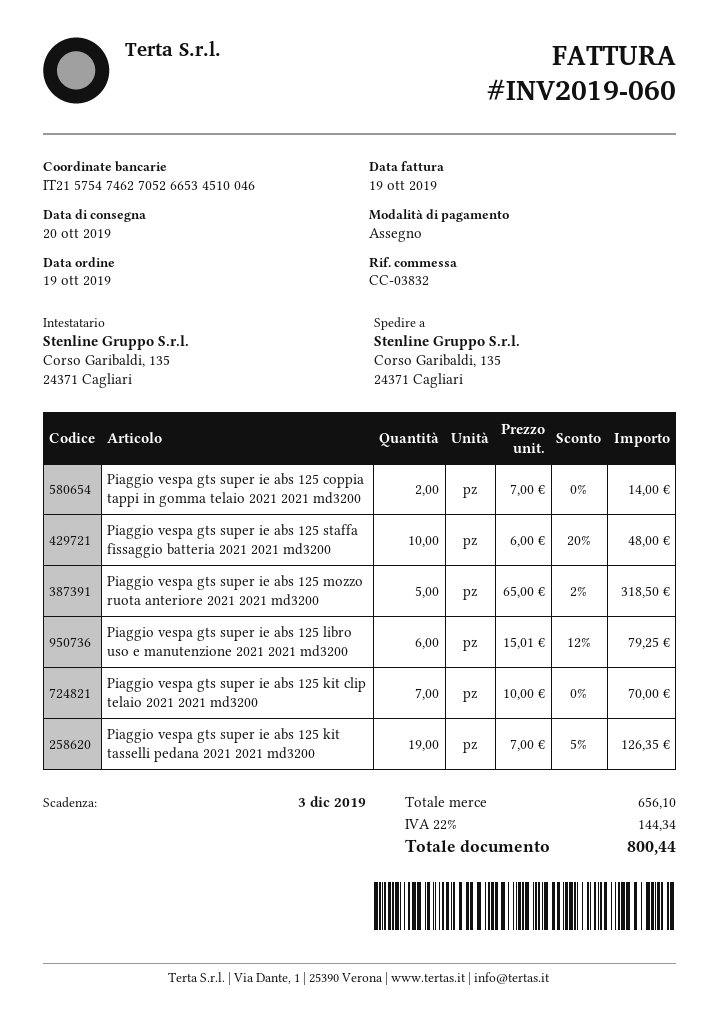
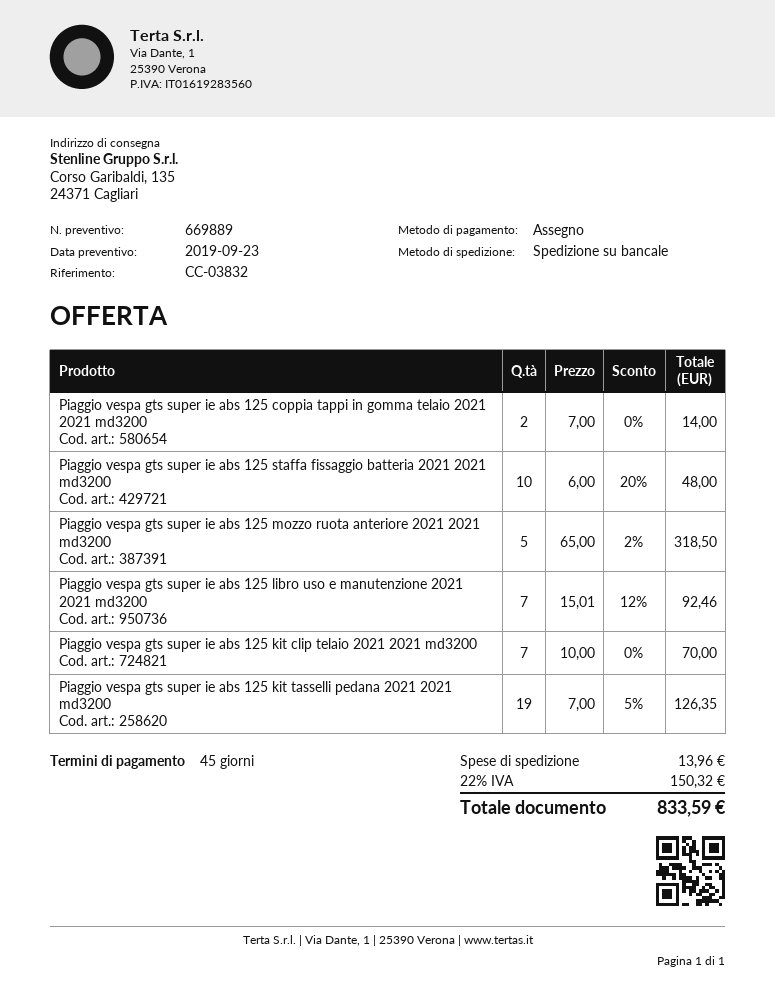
Piaggio vespa gts super ie abs 125 libro uso e manutenzione 2021 2021 md3200: 6 x 15.01 - 12% = 79.25 -> 7 x 15.01 - 12% = 92.46
shipping: none -> 13.96
tax: 22% = 144.34 -> 22% = 150.32
total: 800.44 -> 833.59

